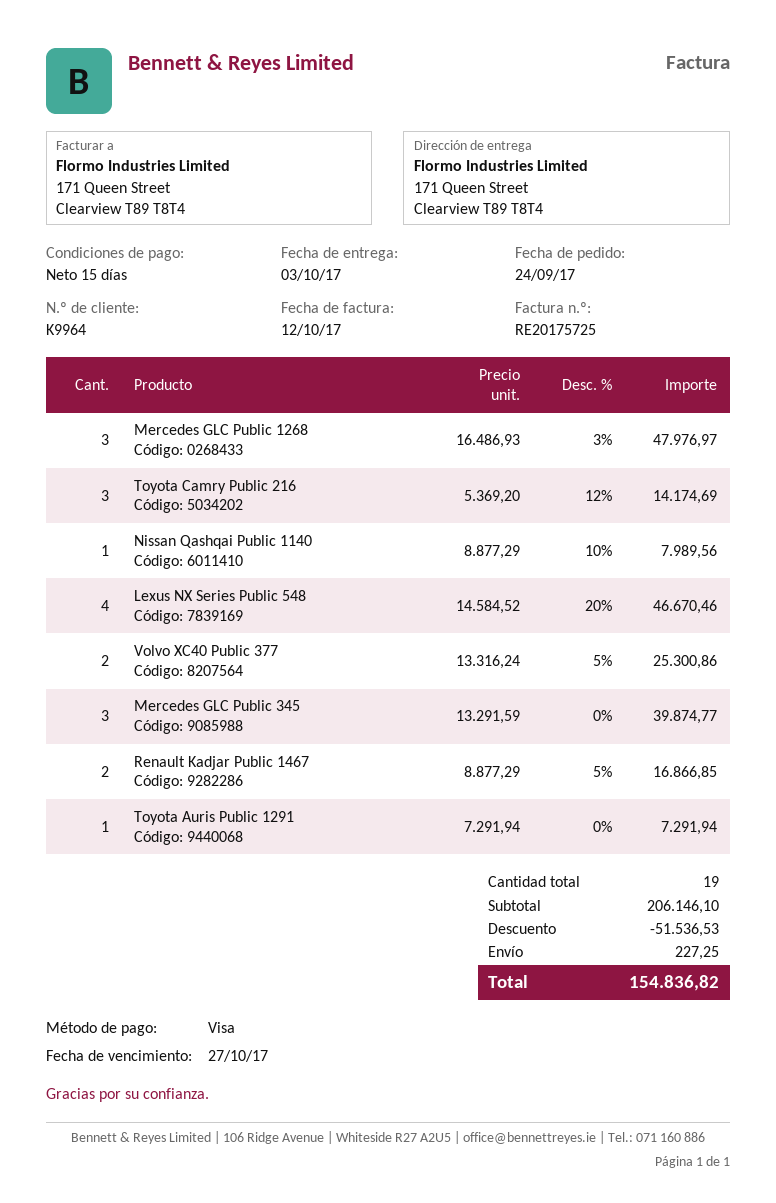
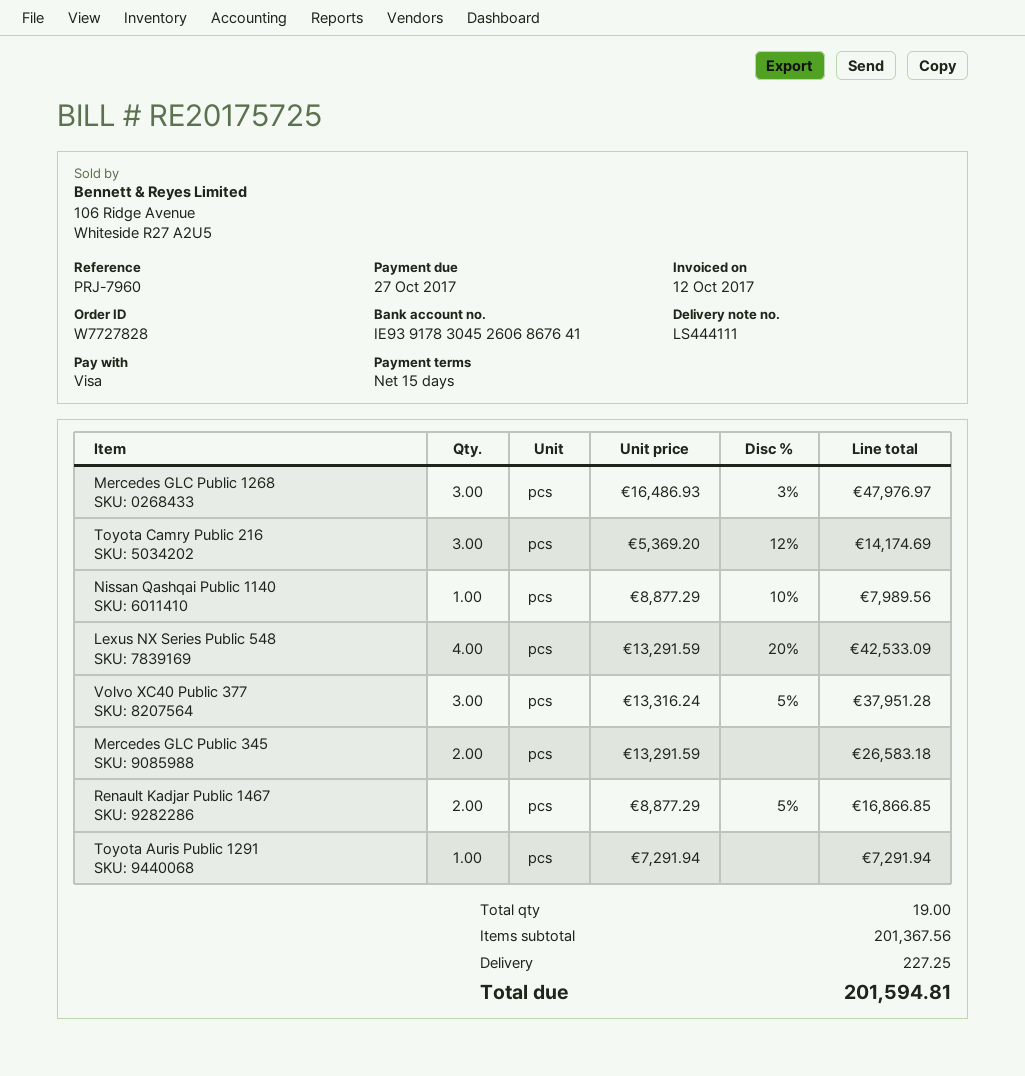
Lexus NX Series Public 548: 4 x 14584.52 - 20% = 46670.46 -> 4 x 13291.59 - 20% = 42533.09
Volvo XC40 Public 377: 2 x 13316.24 - 5% = 25300.86 -> 3 x 13316.24 - 5% = 37951.28
Mercedes GLC Public 345: 3 x 13291.59 = 39874.77 -> 2 x 13291.59 = 26583.18
subtotal: 206146.10 -> 201367.56
discount: 51536.53 -> none
total: 154836.82 -> 201594.81

